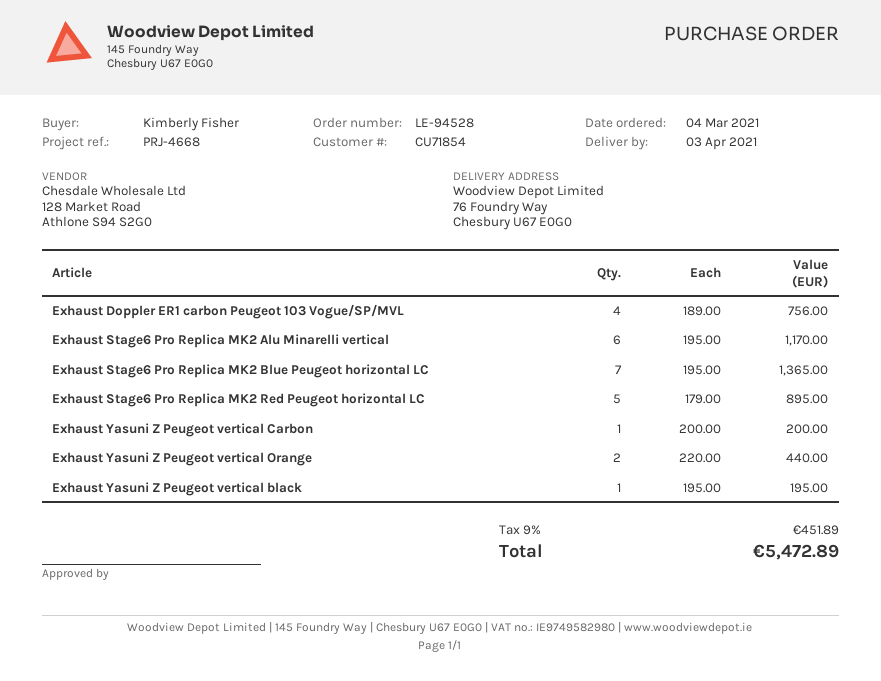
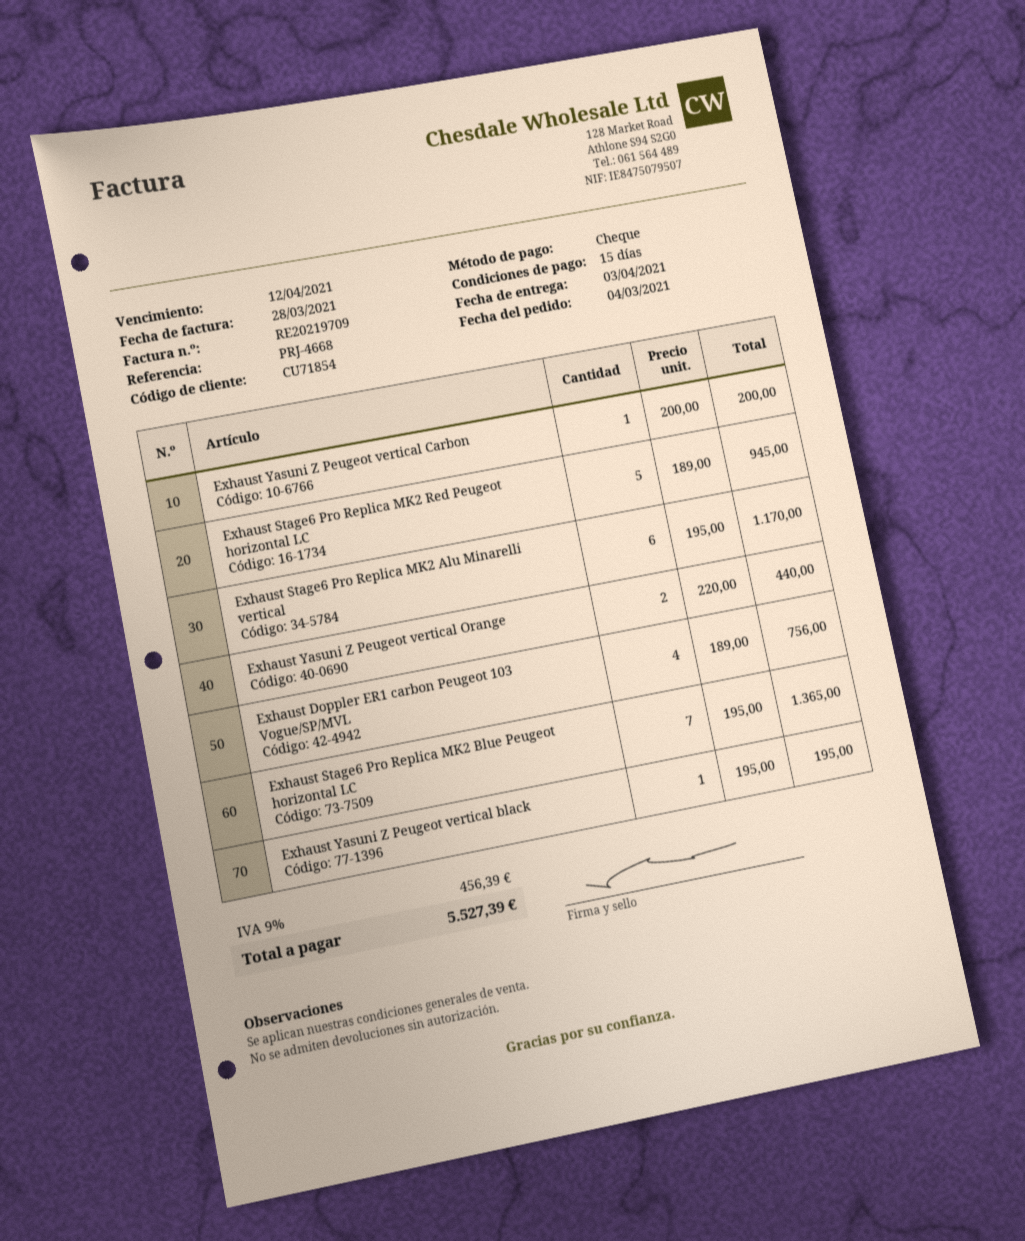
Exhaust Stage6 Pro Replica MK2 Red Peugeot horizontal LC: 5 x 179.00 = 895.00 -> 5 x 189.00 = 945.00
tax: 9% = 451.89 -> 9% = 456.39
total: 5472.89 -> 5527.39

